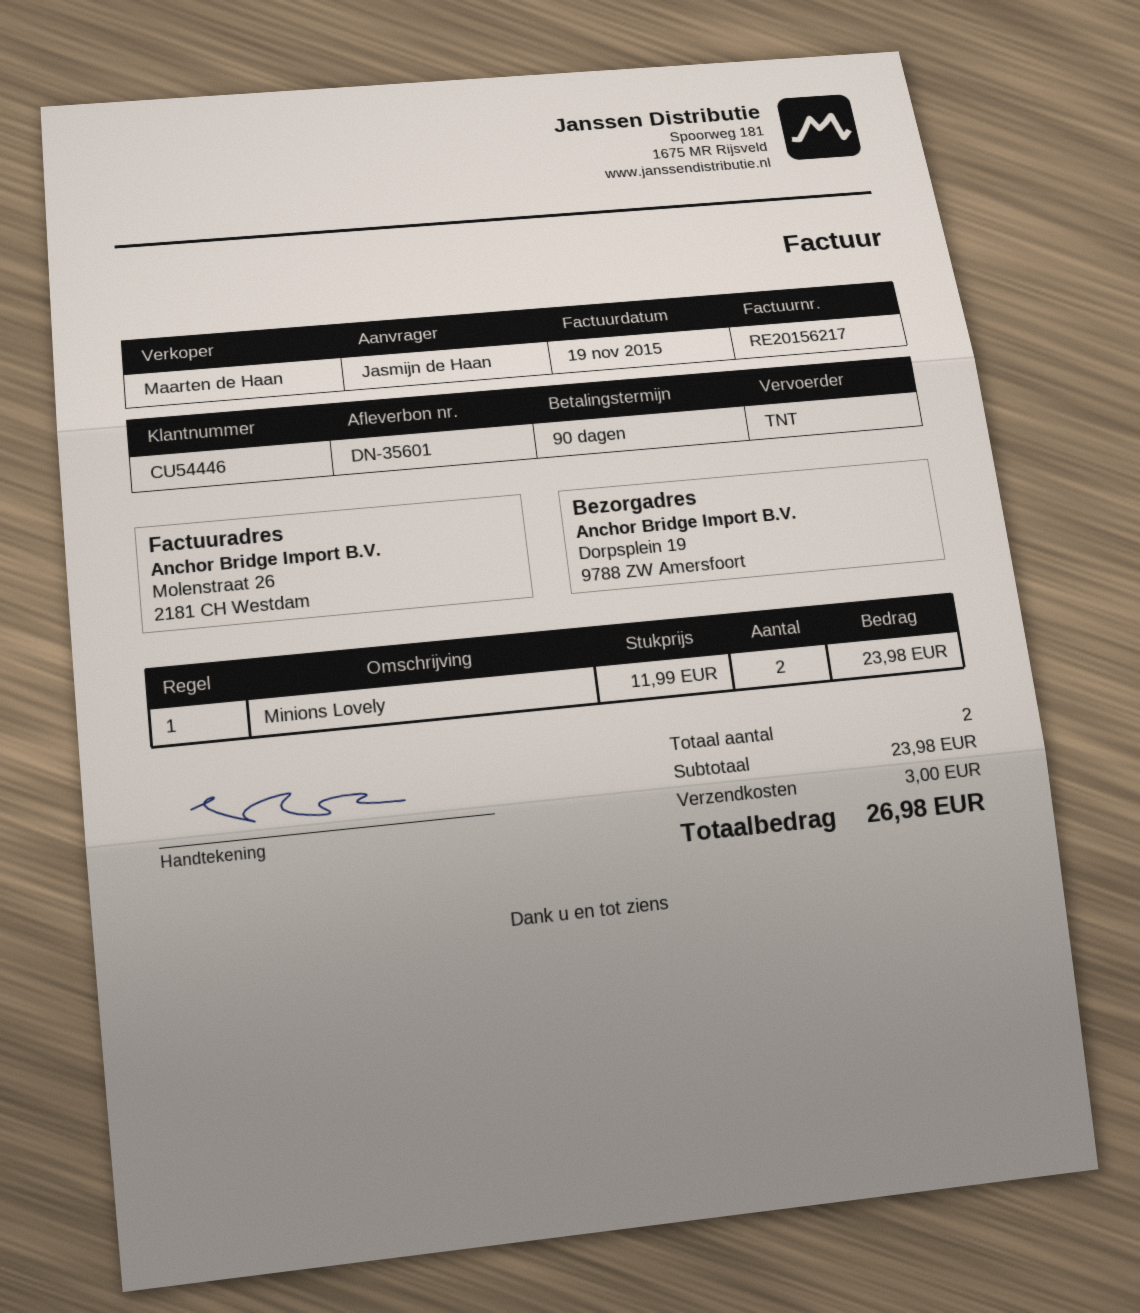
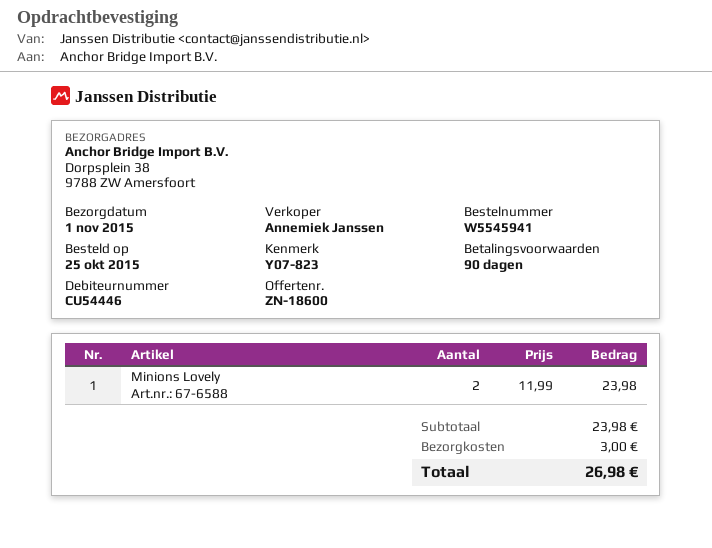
sales rep: Maarten de Haan -> Annemiek Janssen
ship to: Dorpsplein 19, 9788 ZW Amersfoort -> Dorpsplein 38, 9788 ZW Amersfoort

